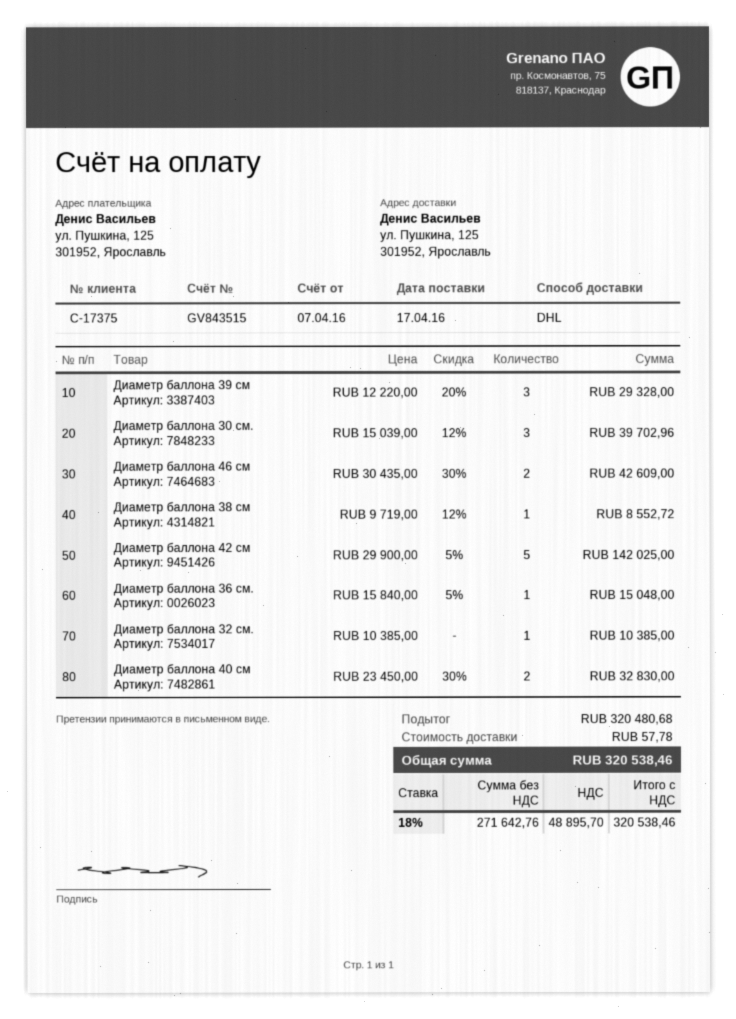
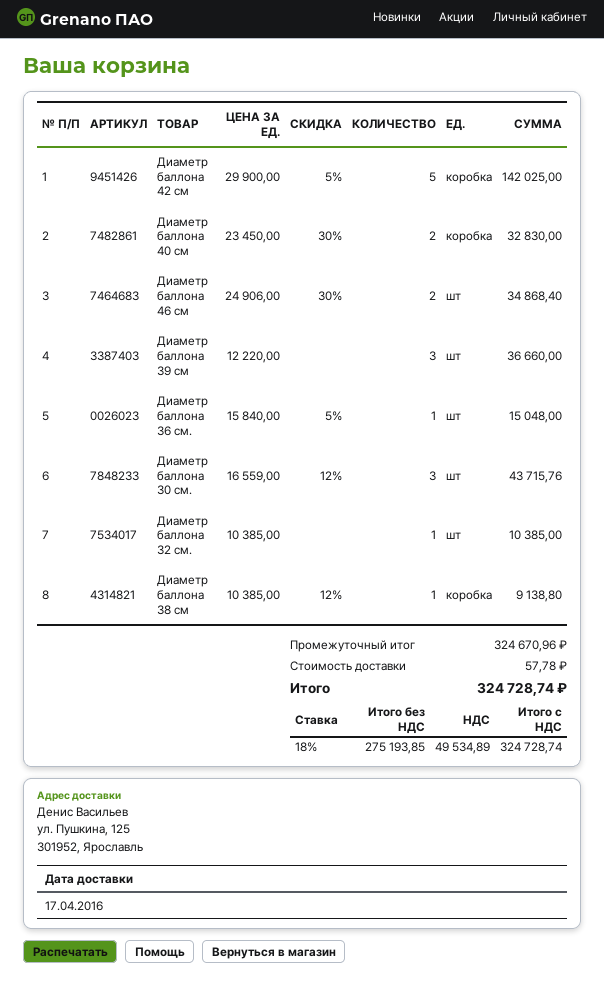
Диаметр баллона 39 см: 3 x 12220.00 - 20% = 29328.00 -> 3 x 12220.00 = 36660.00
Диаметр баллона 30 см.: 3 x 15039.00 - 12% = 39702.96 -> 3 x 16559.00 - 12% = 43715.76
Диаметр баллона 46 см: 2 x 30435.00 - 30% = 42609.00 -> 2 x 24906.00 - 30% = 34868.40
Диаметр баллона 38 см: 1 x 9719.00 - 12% = 8552.72 -> 1 x 10385.00 - 12% = 9138.80
subtotal: 320480.68 -> 324670.96
net: 271642.76 -> 275193.85
tax: 18% = 48895.70 -> 18% = 49534.89
total: 320538.46 -> 324728.74

